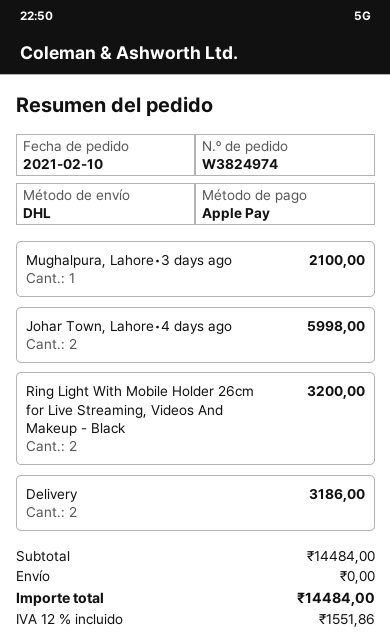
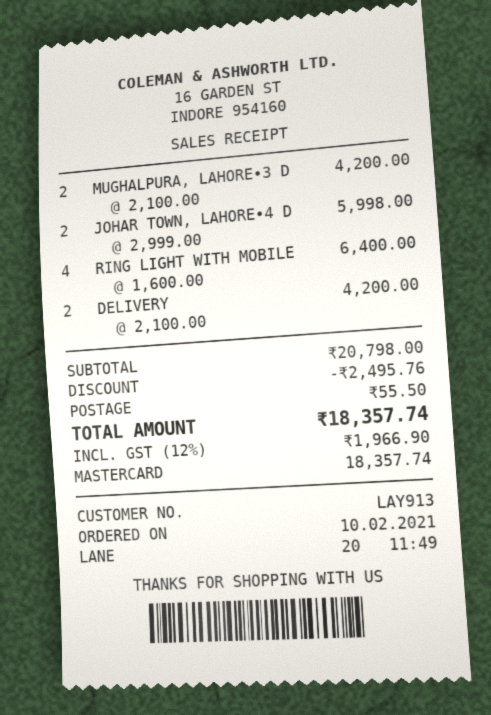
payment method: Apple Pay -> Mastercard
Mughalpura, Lahore•3 days ago: 1 for 2100.00 -> 2 for 4200.00
Ring Light With Mobile Holder 26cm for Live Streaming, Videos And Makeup - Black: 2 for 3200.00 -> 4 for 6400.00
Delivery: 2 for 3186.00 -> 2 for 4200.00
subtotal: 14484.00 -> 20798.00
discount: none -> 2495.76
shipping: 0.00 -> 55.50
tax: 12% = 1551.86 -> 12% = 1966.90
total: 14484.00 -> 18357.74

